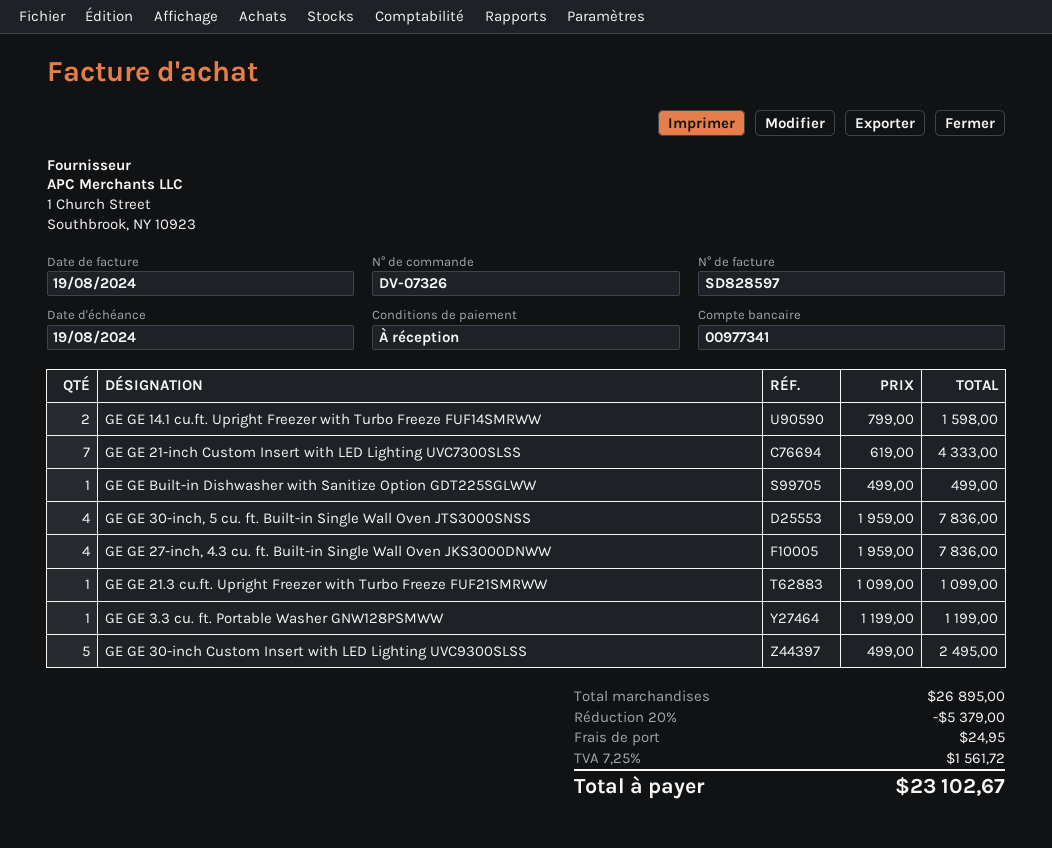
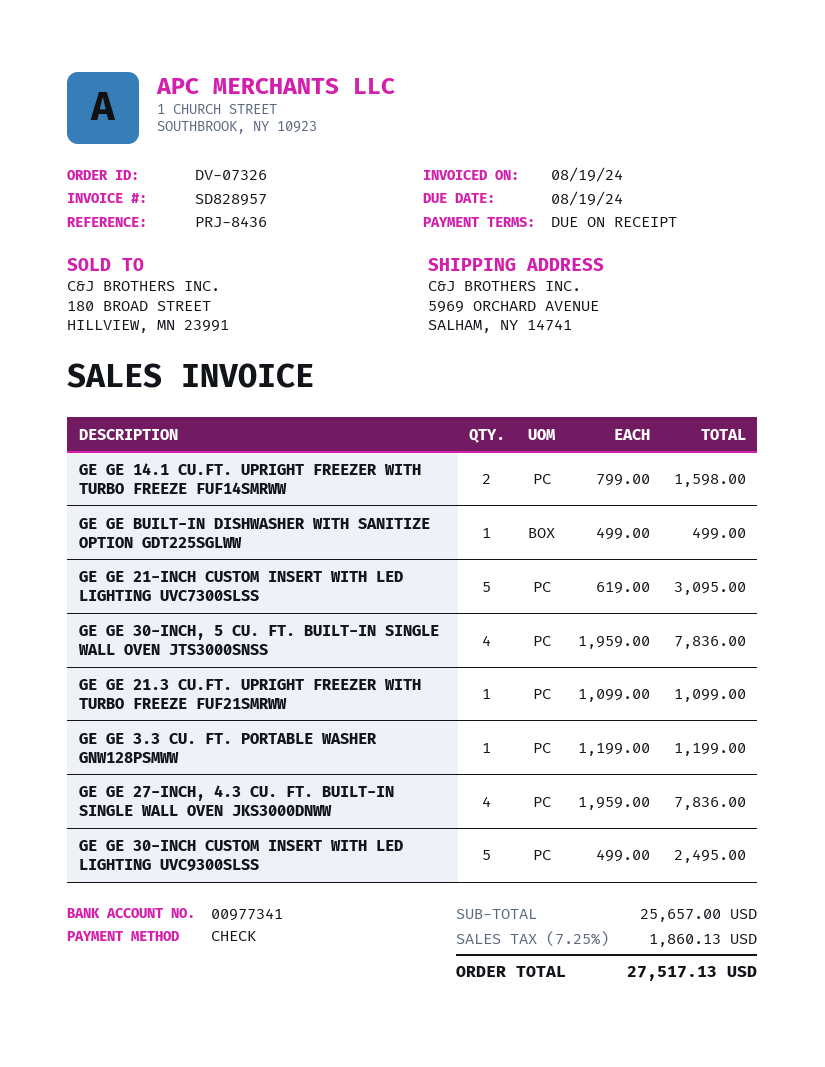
invoice number: SD828597 -> SD828957
GE GE 21-inch Custom Insert with LED Lighting UVC7300SLSS: 7 x 619.00 = 4333.00 -> 5 x 619.00 = 3095.00
subtotal: 26895.00 -> 25657.00
discount: 20% = 5379.00 -> none
shipping: 24.95 -> none
tax: 7.25% = 1561.72 -> 7.25% = 1860.13
total: 23102.67 -> 27517.13

